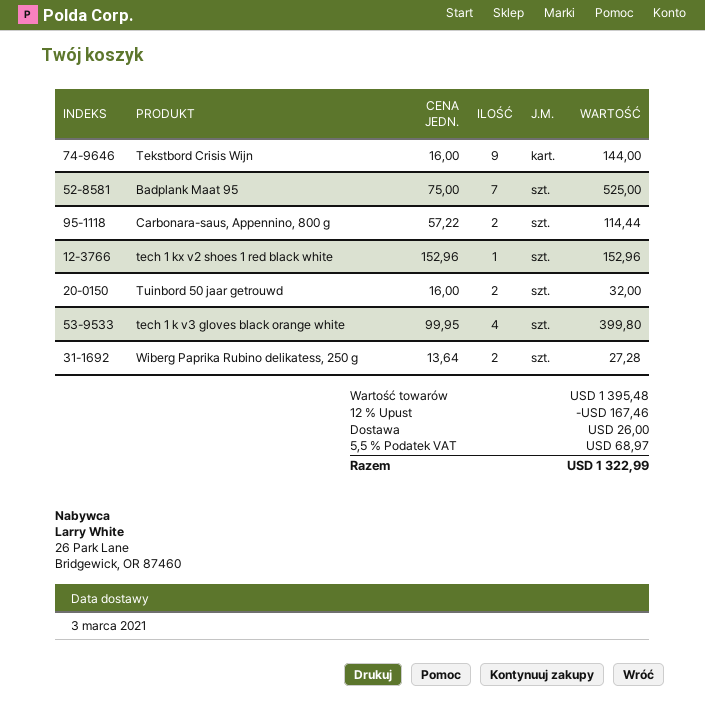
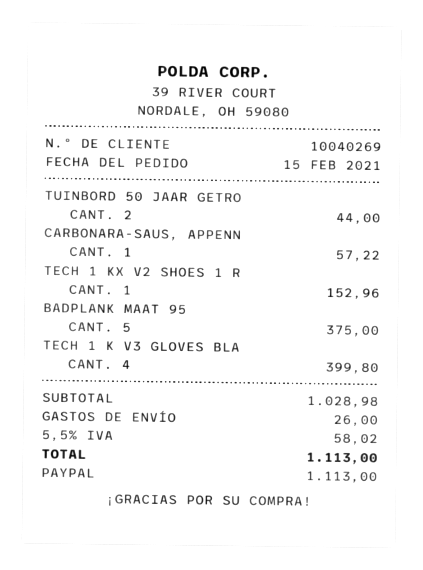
Tekstbord Crisis Wijn: 9 for 144.00 -> none
Badplank Maat 95: 7 for 525.00 -> 5 for 375.00
Carbonara-saus, Appennino, 800 g: 2 for 114.44 -> 1 for 57.22
Tuinbord 50 jaar getrouwd: 2 for 32.00 -> 2 for 44.00
Wiberg Paprika Rubino delikatess, 250 g: 2 for 27.28 -> none
subtotal: 1395.48 -> 1028.98
discount: 12% = 167.46 -> none
tax: 5.5% = 68.97 -> 5.5% = 58.02
total: 1322.99 -> 1113.00

